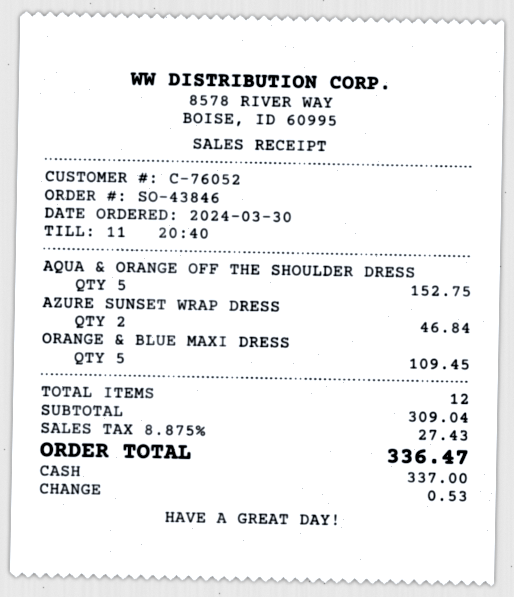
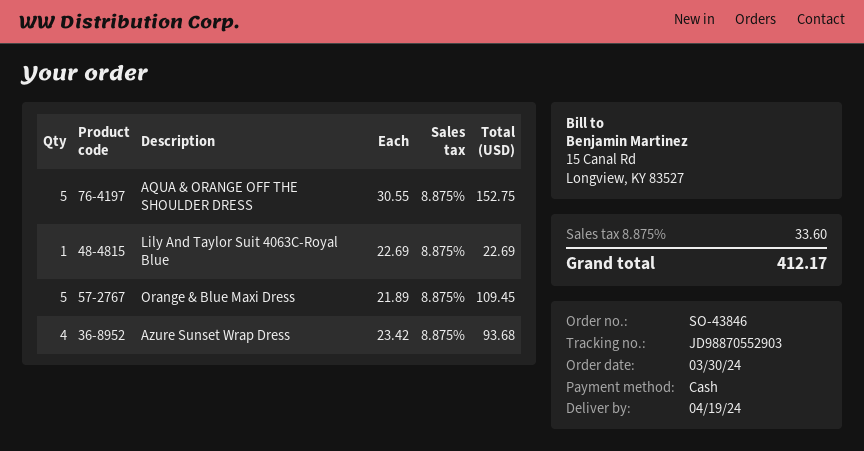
AZURE SUNSET WRAP DRESS: 2 for 46.84 -> 4 for 93.68
Lily And Taylor Suit 4063C-Royal Blue: none -> 1 for 22.69
tax: 8.875% = 27.43 -> 8.875% = 33.60
total: 336.47 -> 412.17

